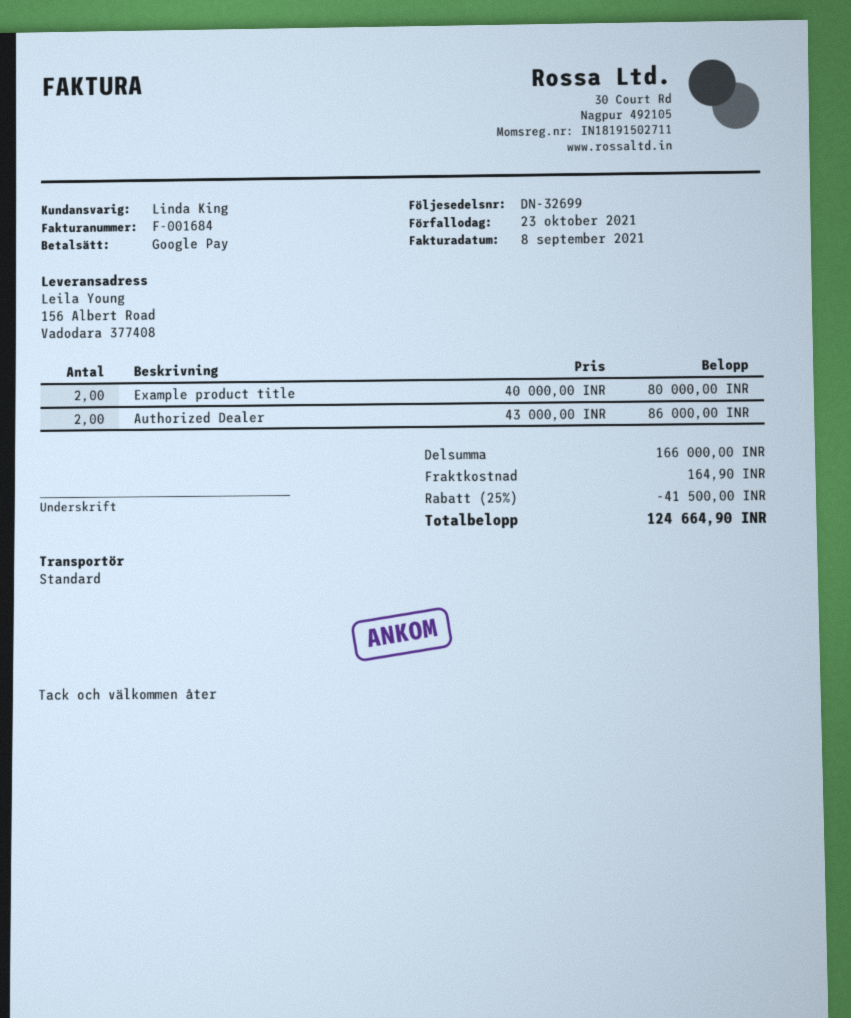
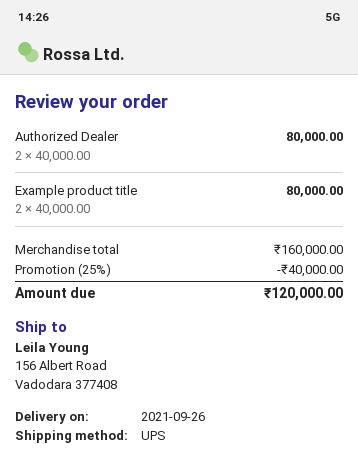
shipping method: standard -> UPS
Authorized Dealer: 2 x 43000.00 = 86000.00 -> 2 x 40000.00 = 80000.00
subtotal: 166000.00 -> 160000.00
discount: 25% = 41500.00 -> 25% = 40000.00
shipping: 164.90 -> none
total: 124664.90 -> 120000.00

